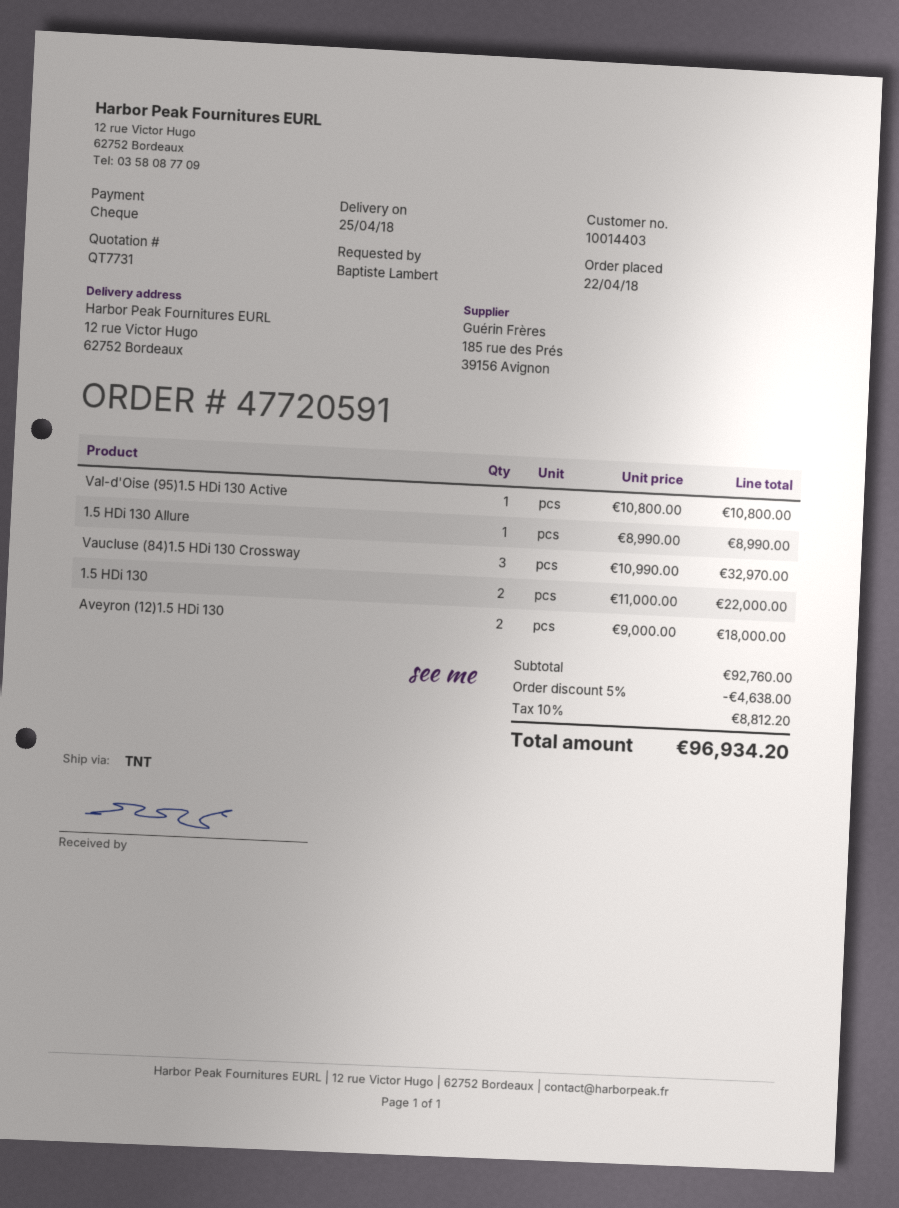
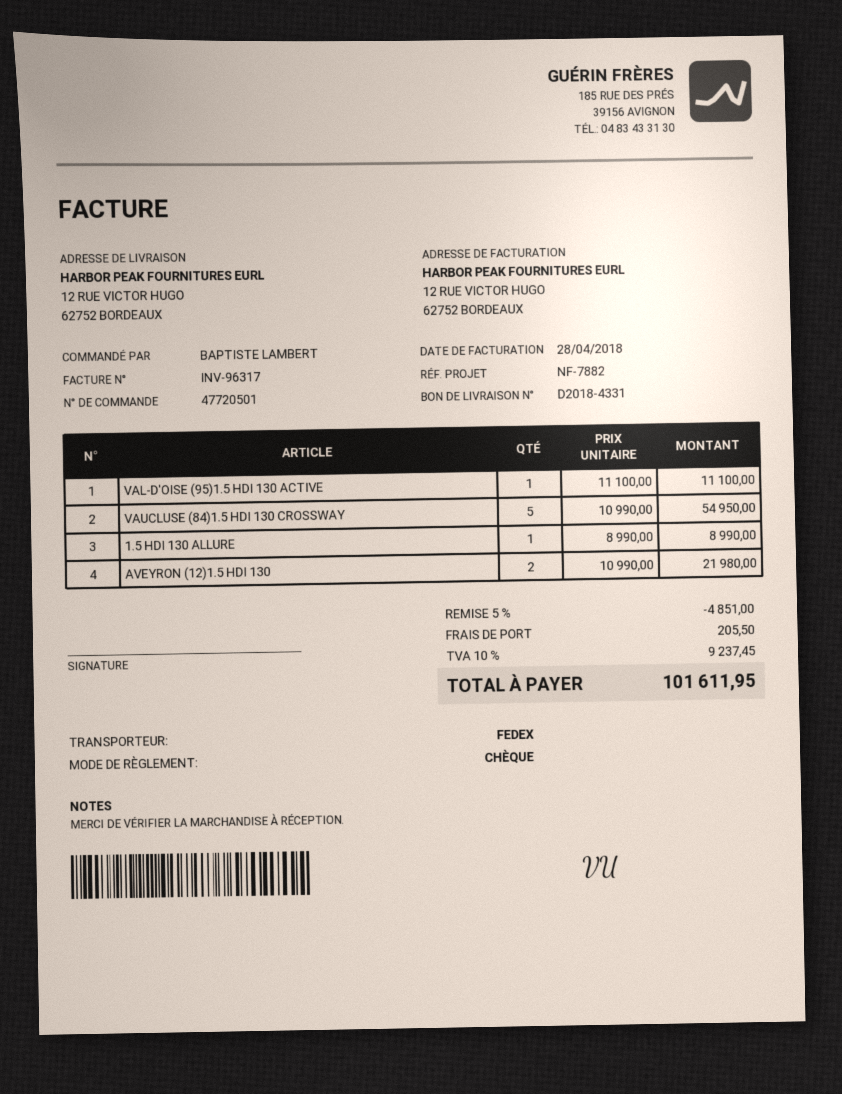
order number: 47720591 -> 47720501
shipping method: TNT -> FedEx
Val-d'Oise (95)1.5 HDi 130 Active: 1 x 10800.00 = 10800.00 -> 1 x 11100.00 = 11100.00
Vaucluse (84)1.5 HDi 130 Crossway: 3 x 10990.00 = 32970.00 -> 5 x 10990.00 = 54950.00
1.5 HDi 130: 2 x 11000.00 = 22000.00 -> none
Aveyron (12)1.5 HDi 130: 2 x 9000.00 = 18000.00 -> 2 x 10990.00 = 21980.00
discount: 5% = 4638.00 -> 5% = 4851.00
shipping: none -> 205.50
tax: 10% = 8812.20 -> 10% = 9237.45
total: 96934.20 -> 101611.95

